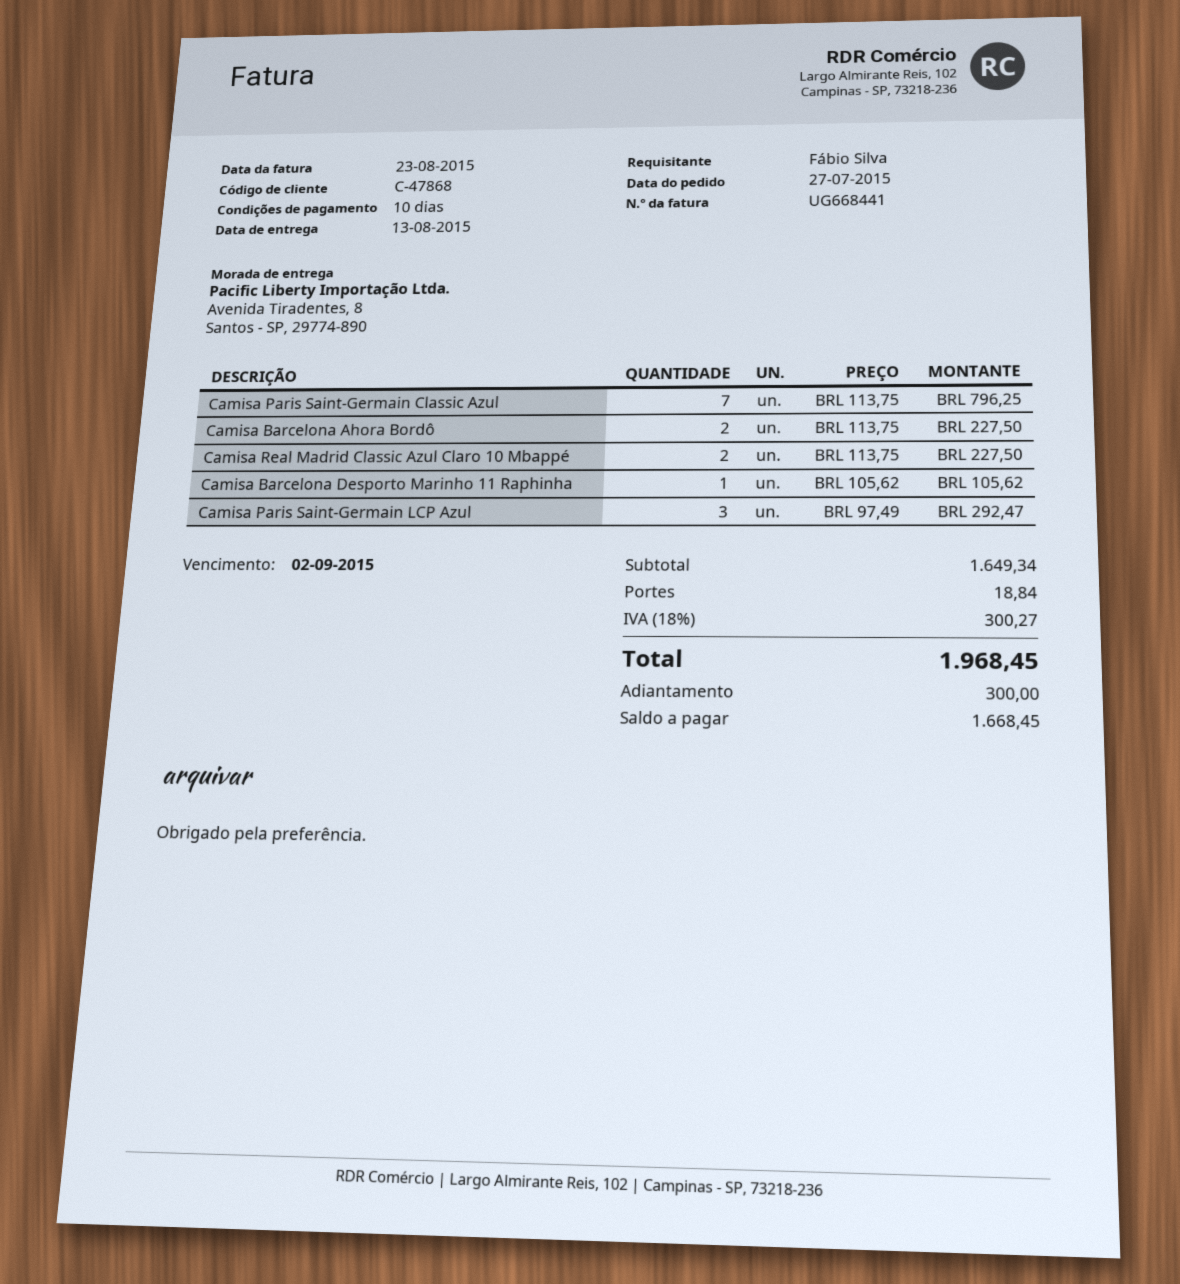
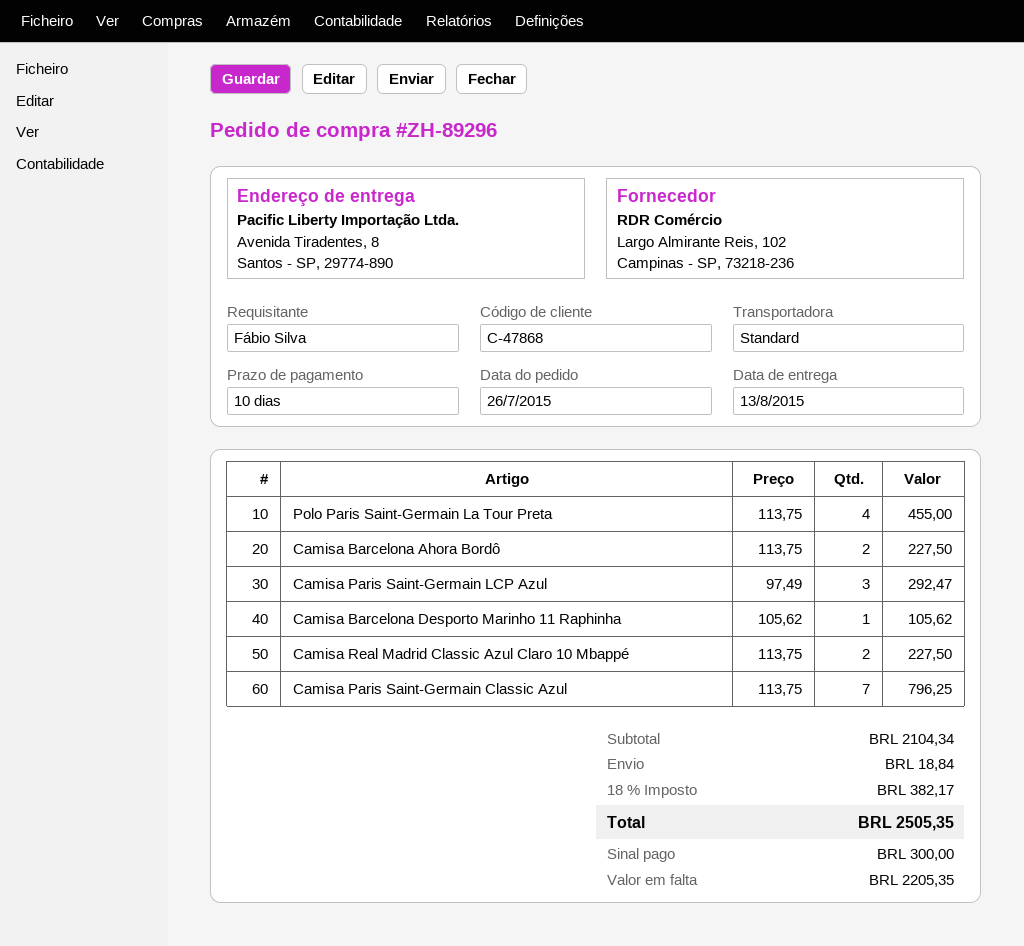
order date: 2015-07-27 -> 2015-07-26
Polo Paris Saint-Germain La Tour Preta: none -> 4 x 113.75 = 455.00
subtotal: 1649.34 -> 2104.34
tax: 18% = 300.27 -> 18% = 382.17
total: 1968.45 -> 2505.35
balance: 1668.45 -> 2205.35

